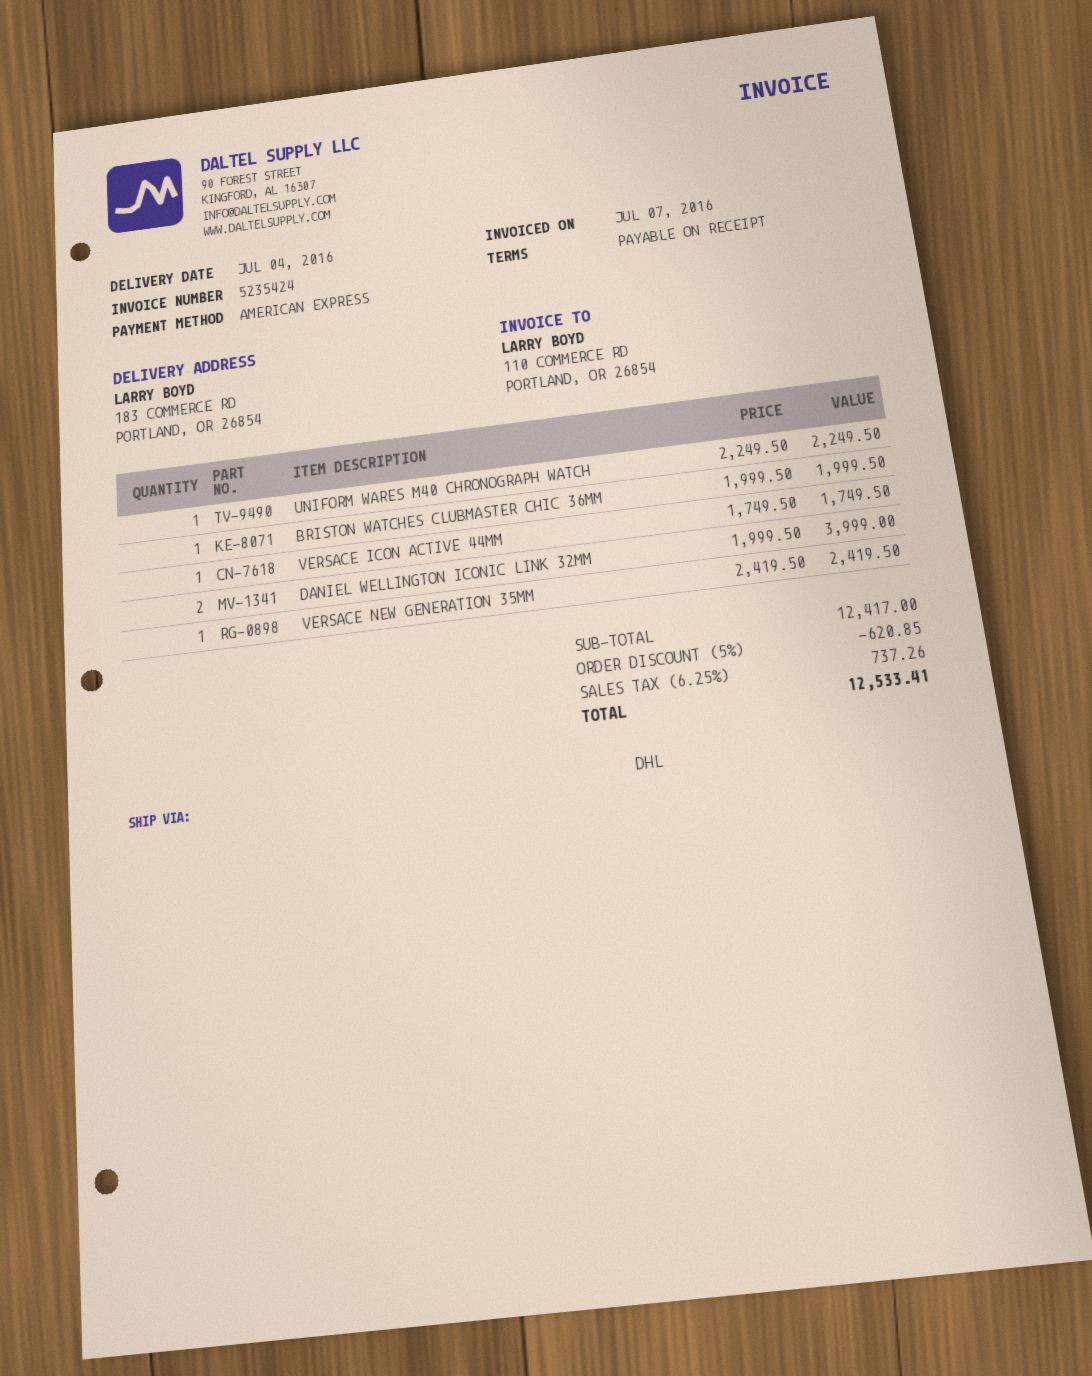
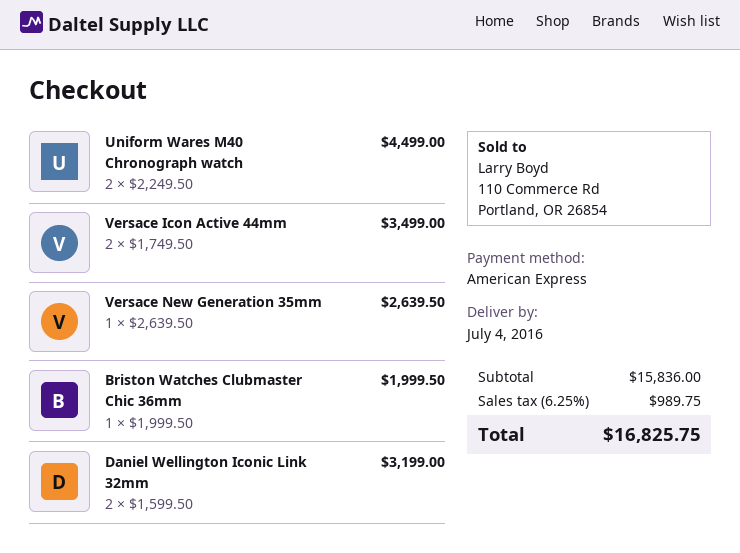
UNIFORM WARES M40 CHRONOGRAPH WATCH: 1 x 2249.50 = 2249.50 -> 2 x 2249.50 = 4499.00
VERSACE ICON ACTIVE 44MM: 1 x 1749.50 = 1749.50 -> 2 x 1749.50 = 3499.00
DANIEL WELLINGTON ICONIC LINK 32MM: 2 x 1999.50 = 3999.00 -> 2 x 1599.50 = 3199.00
VERSACE NEW GENERATION 35MM: 1 x 2419.50 = 2419.50 -> 1 x 2639.50 = 2639.50
subtotal: 12417.00 -> 15836.00
discount: 5% = 620.85 -> none
tax: 6.25% = 737.26 -> 6.25% = 989.75
total: 12533.41 -> 16825.75

